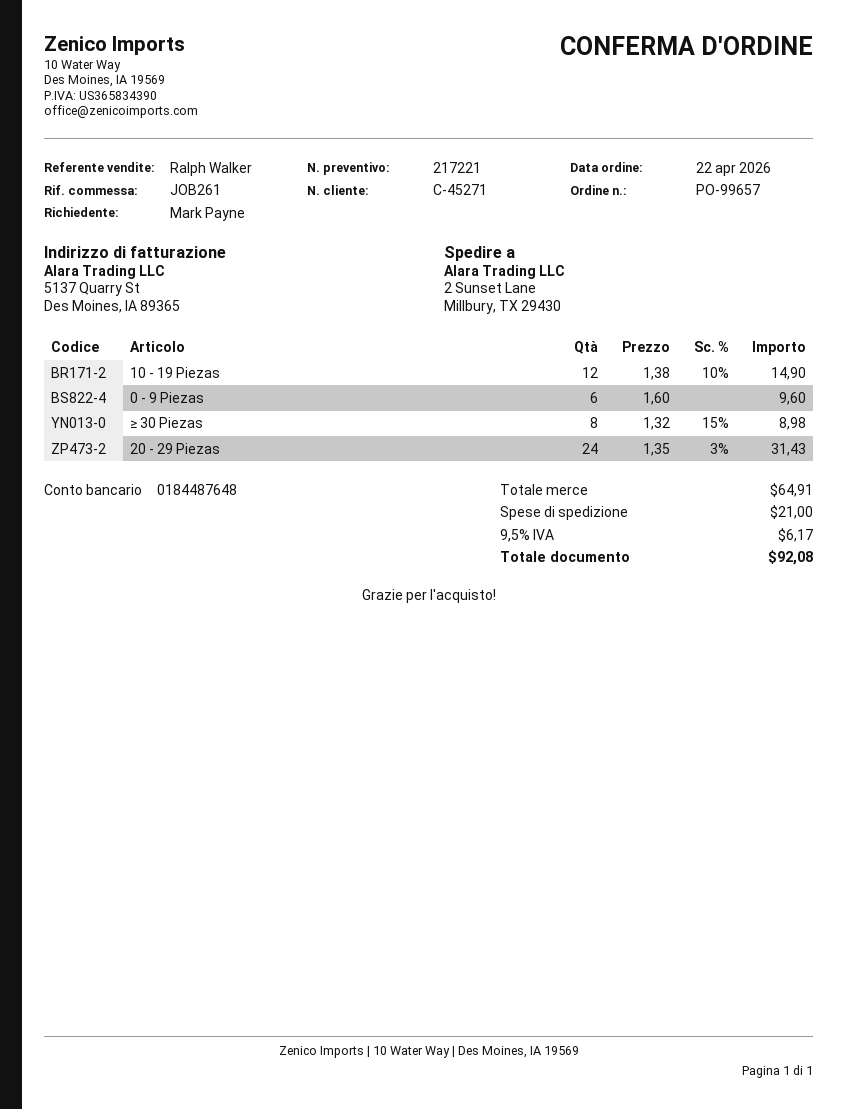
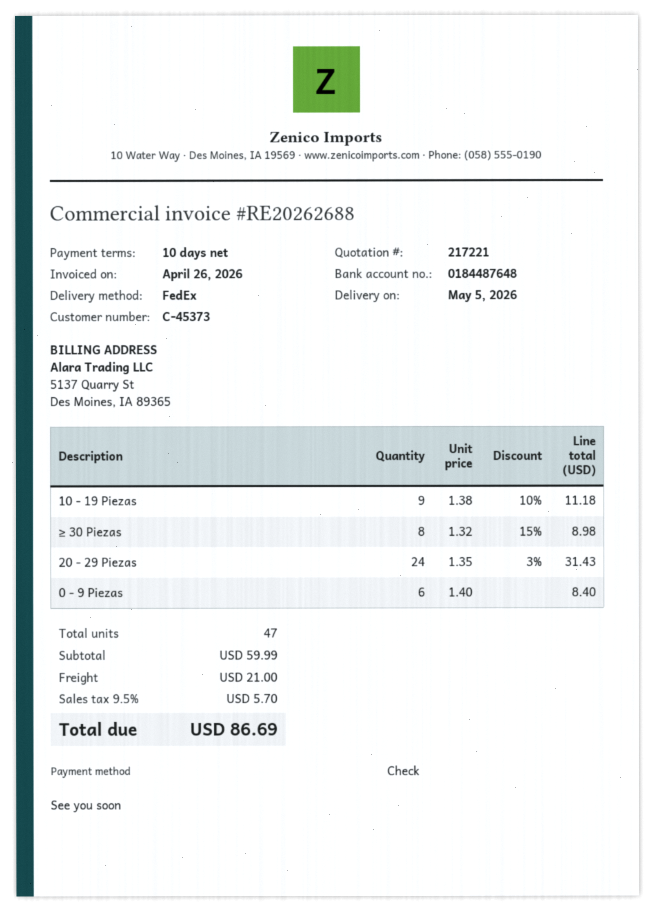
customer number: C-45271 -> C-45373
10 - 19 Piezas: 12 x 1.38 - 10% = 14.90 -> 9 x 1.38 - 10% = 11.18
0 - 9 Piezas: 6 x 1.60 = 9.60 -> 6 x 1.40 = 8.40
subtotal: 64.91 -> 59.99
tax: 9.5% = 6.17 -> 9.5% = 5.70
total: 92.08 -> 86.69

